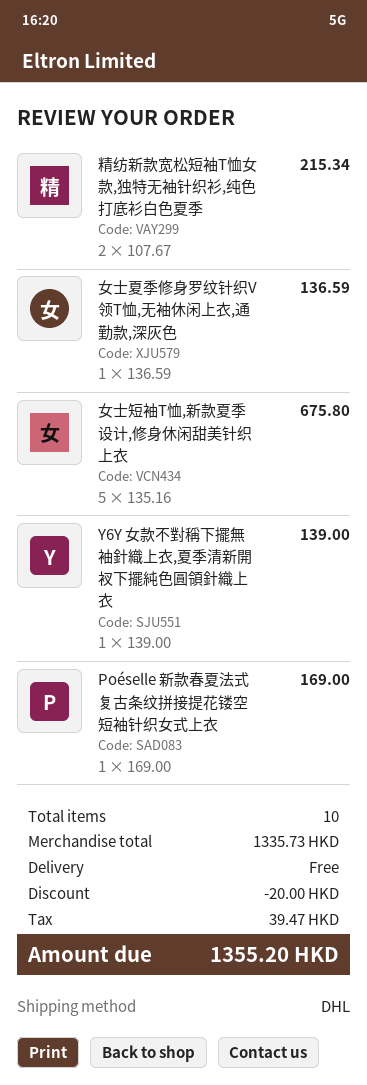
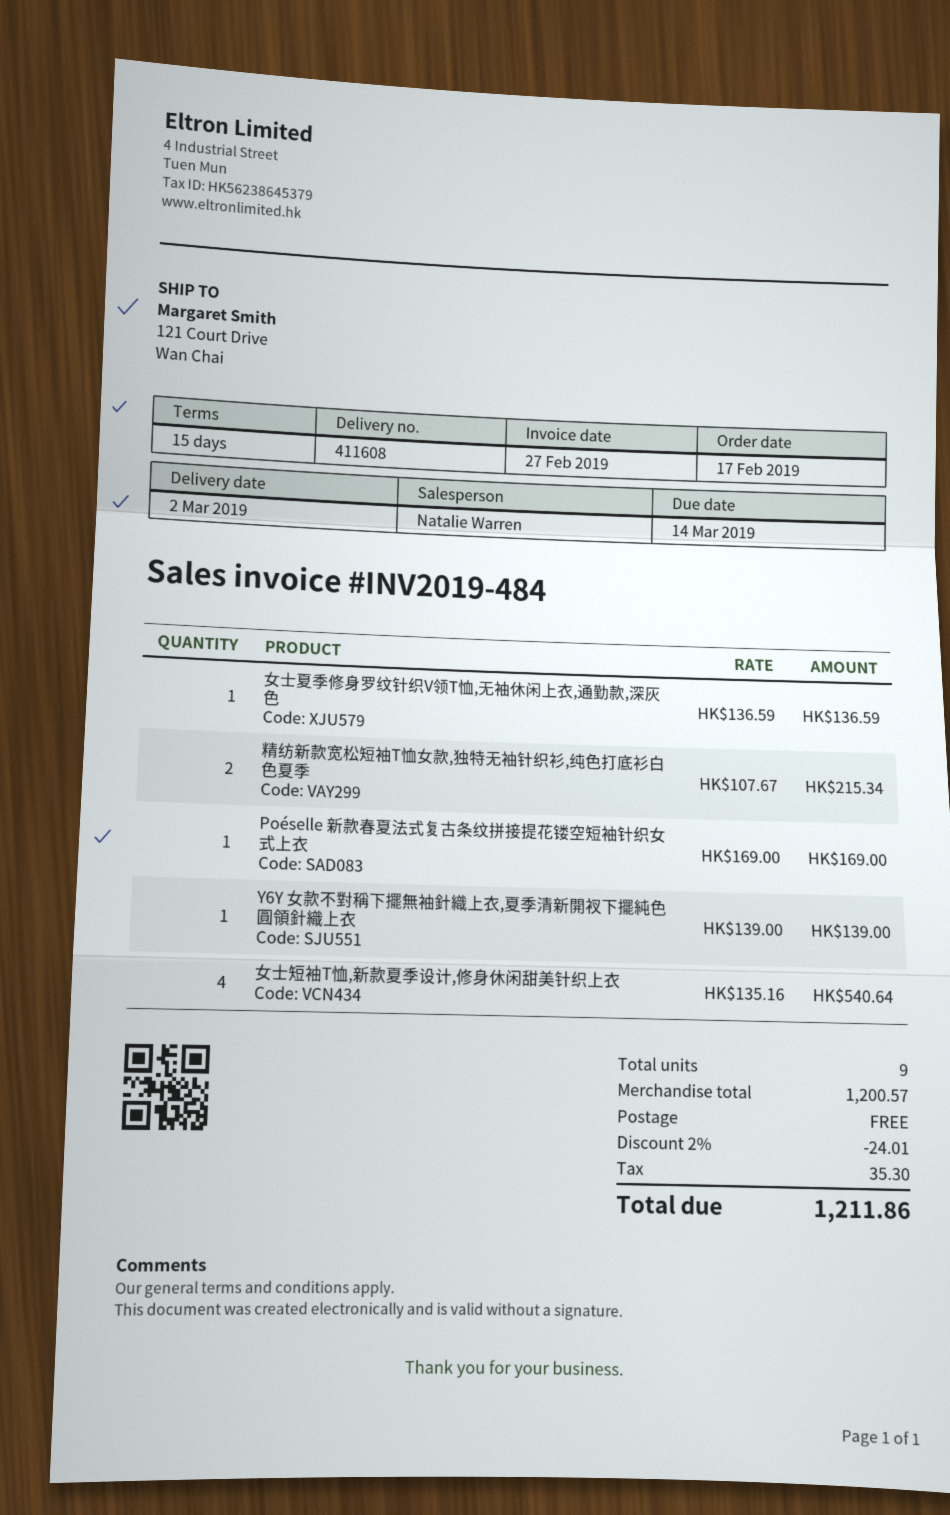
女士短袖T恤,新款夏季设计,修身休闲甜美针织上衣: 5 x 135.16 = 675.80 -> 4 x 135.16 = 540.64
total quantity: 10 -> 9
subtotal: 1335.73 -> 1200.57
discount: 20.00 -> 24.01
tax: 39.47 -> 35.30
total: 1355.20 -> 1211.86

